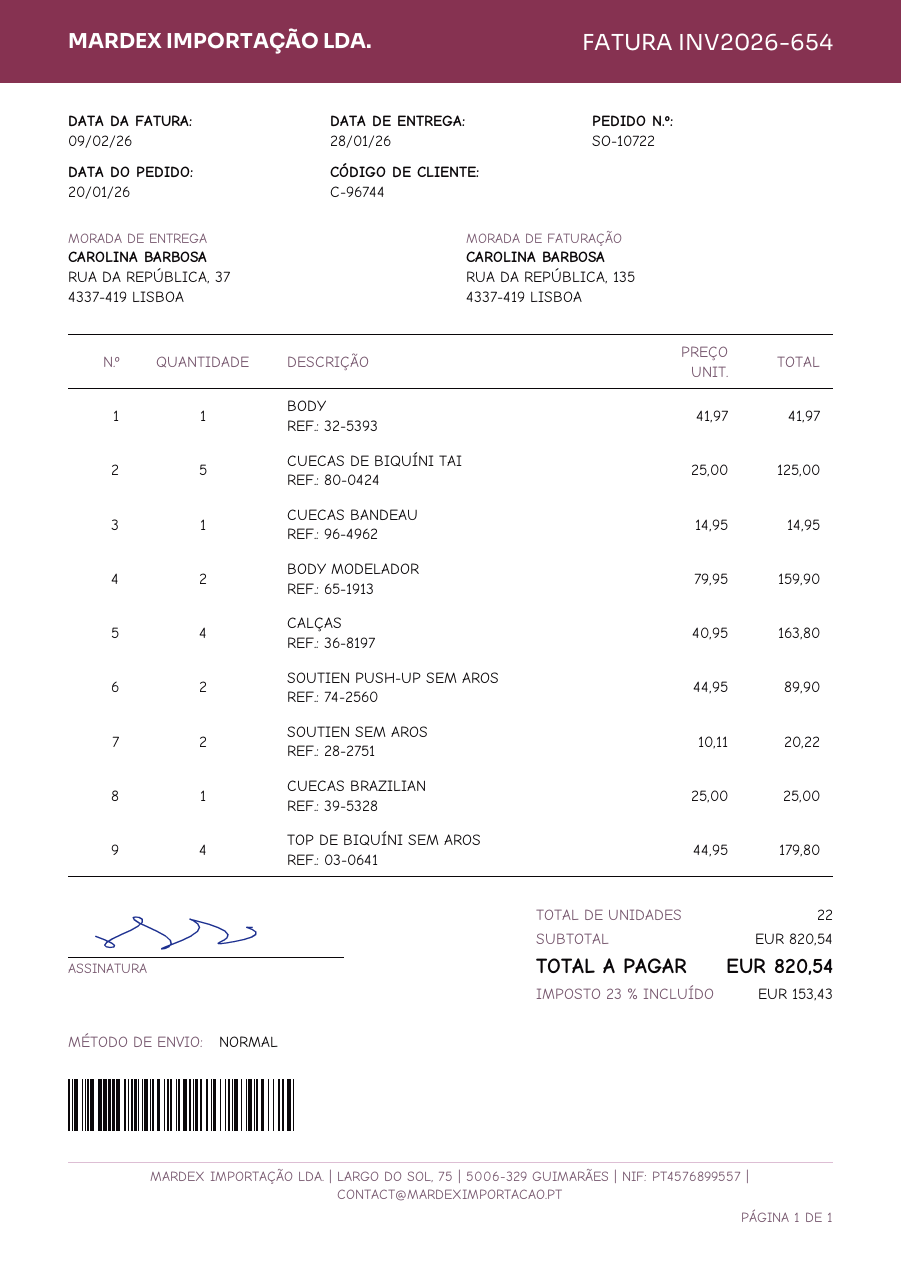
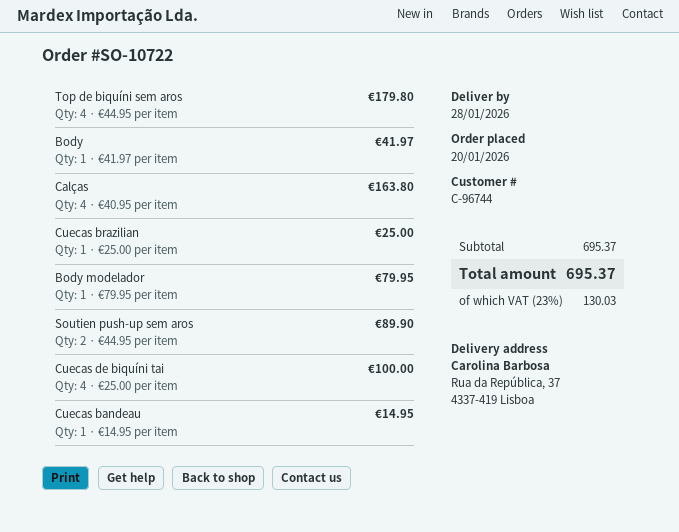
CUECAS DE BIQUÍNI TAI: 5 x 25.00 = 125.00 -> 4 x 25.00 = 100.00
BODY MODELADOR: 2 x 79.95 = 159.90 -> 1 x 79.95 = 79.95
SOUTIEN SEM AROS: 2 x 10.11 = 20.22 -> none
subtotal: 820.54 -> 695.37
tax: 23% = 153.43 -> 23% = 130.03
total: 820.54 -> 695.37

